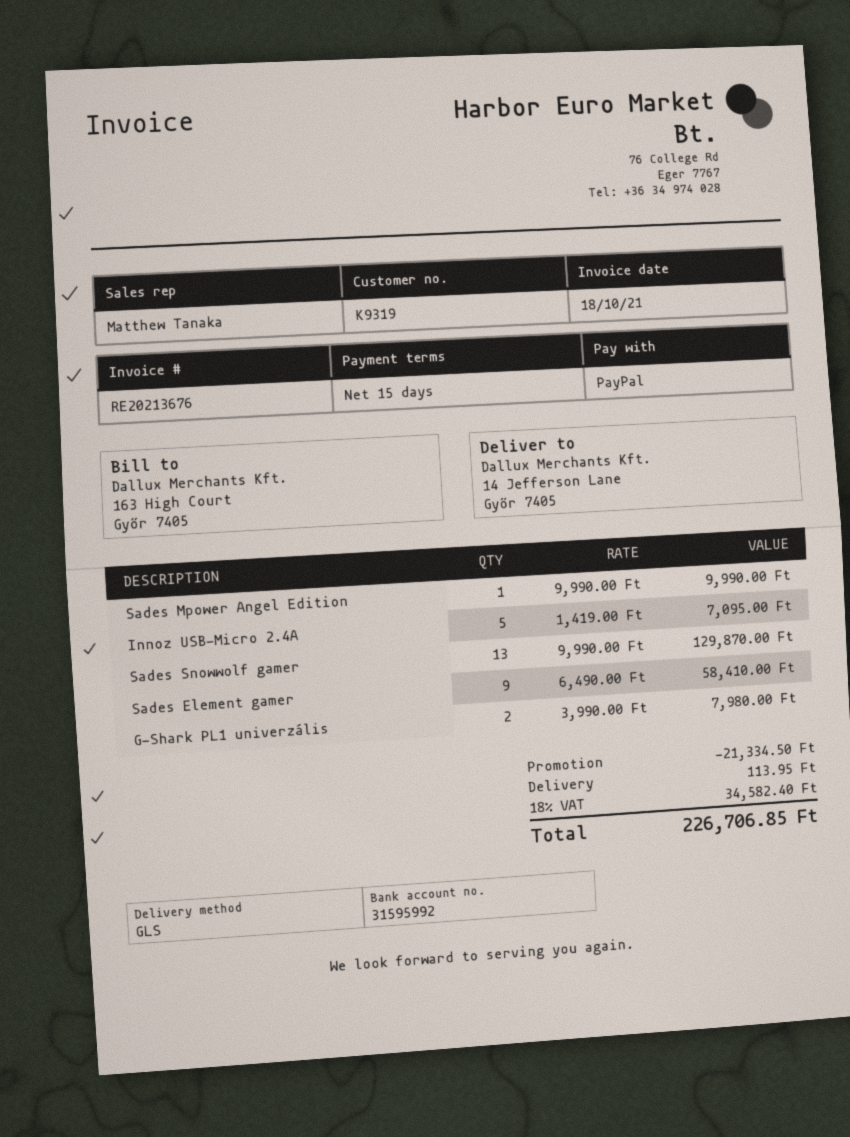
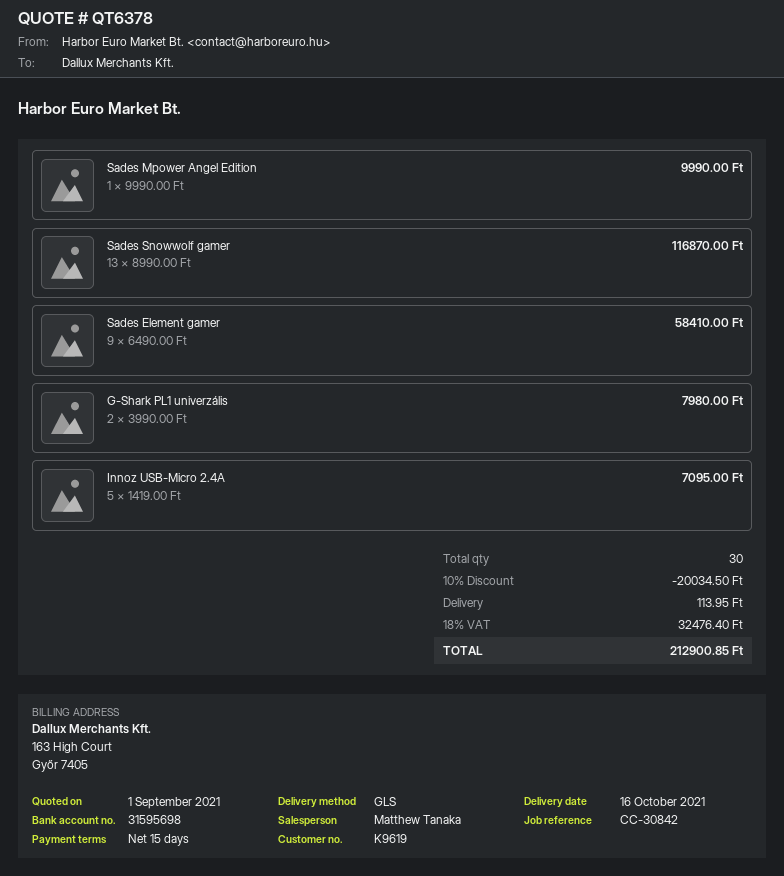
customer number: K9319 -> K9619
bank account: 31595992 -> 31595698
Sades Snowwolf gamer: 13 x 9990.00 = 129870.00 -> 13 x 8990.00 = 116870.00
discount: 21334.50 -> 20034.50
tax: 18% = 34582.40 -> 18% = 32476.40
total: 226706.85 -> 212900.85

